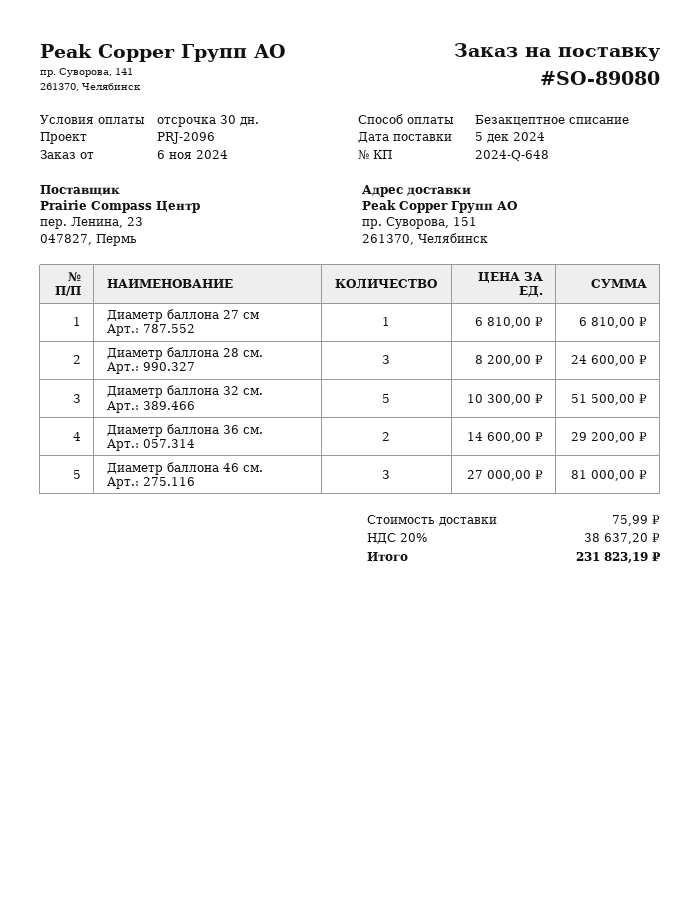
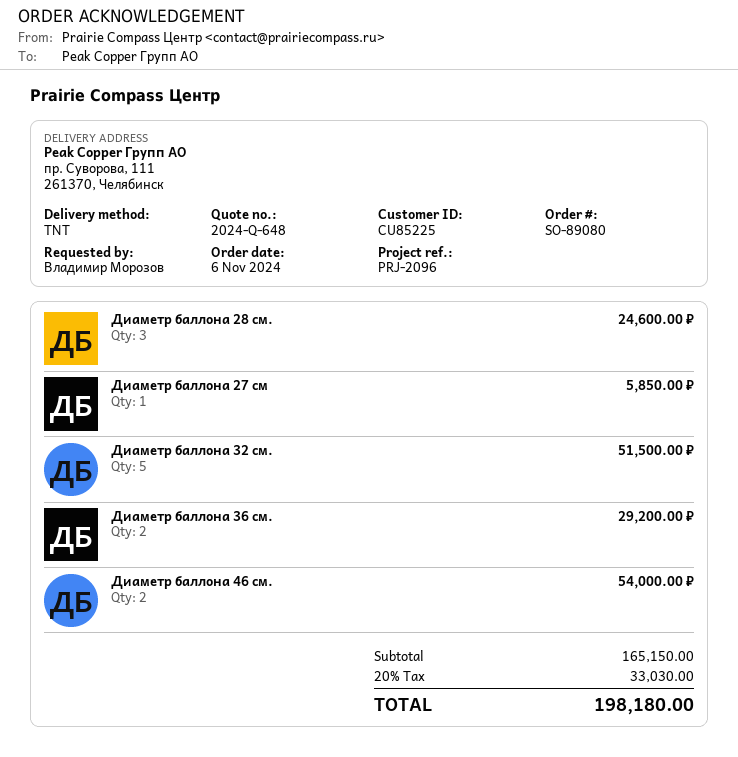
ship to: пр. Суворова, 151, 261370, Челябинск -> пр. Суворова, 111, 261370, Челябинск
Диаметр баллона 27 см: 1 for 6810.00 -> 1 for 5850.00
Диаметр баллона 46 см.: 3 for 81000.00 -> 2 for 54000.00
shipping: 75.99 -> none
tax: 20% = 38637.20 -> 20% = 33030.00
total: 231823.19 -> 198180.00

